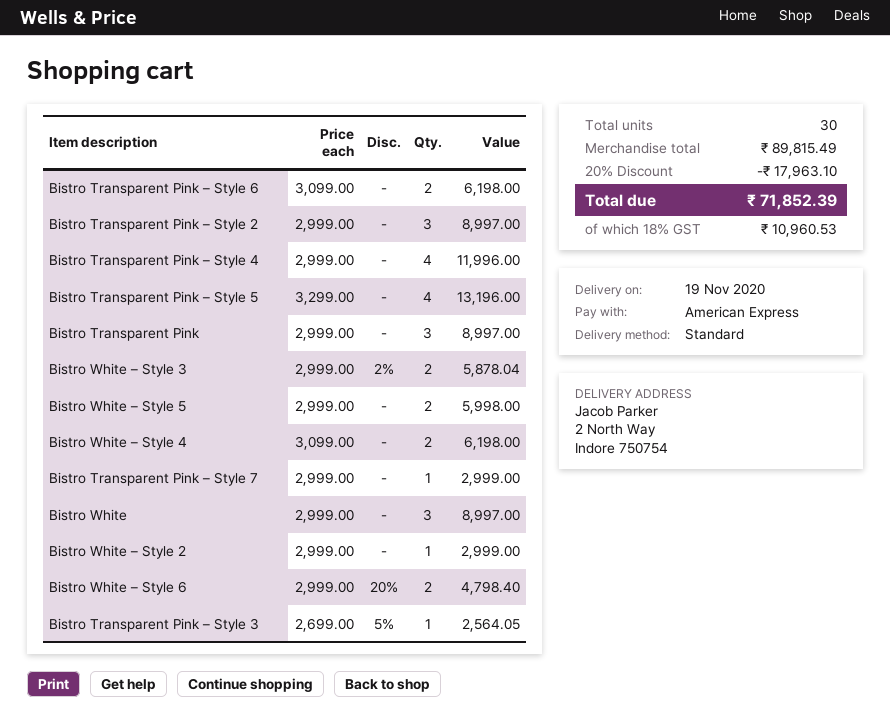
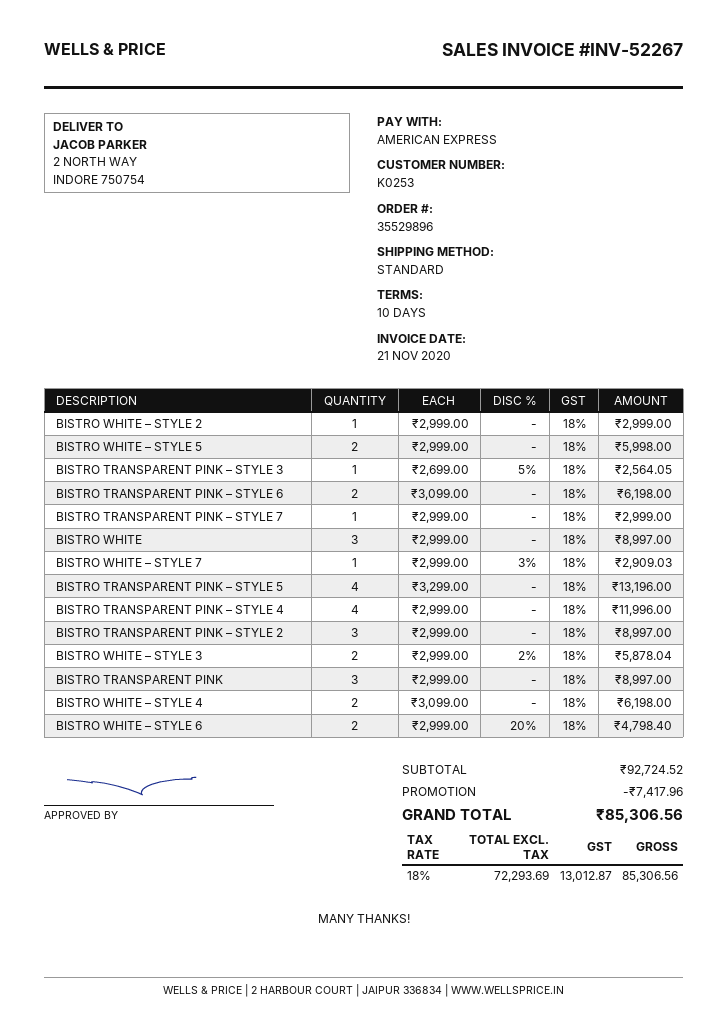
BISTRO WHITE – STYLE 7: none -> 1 x 2999.00 - 3% = 2909.03
subtotal: 89815.49 -> 92724.52
discount: 17963.10 -> 7417.96
tax: 18% = 10960.53 -> 18% = 13012.87
total: 71852.39 -> 85306.56

